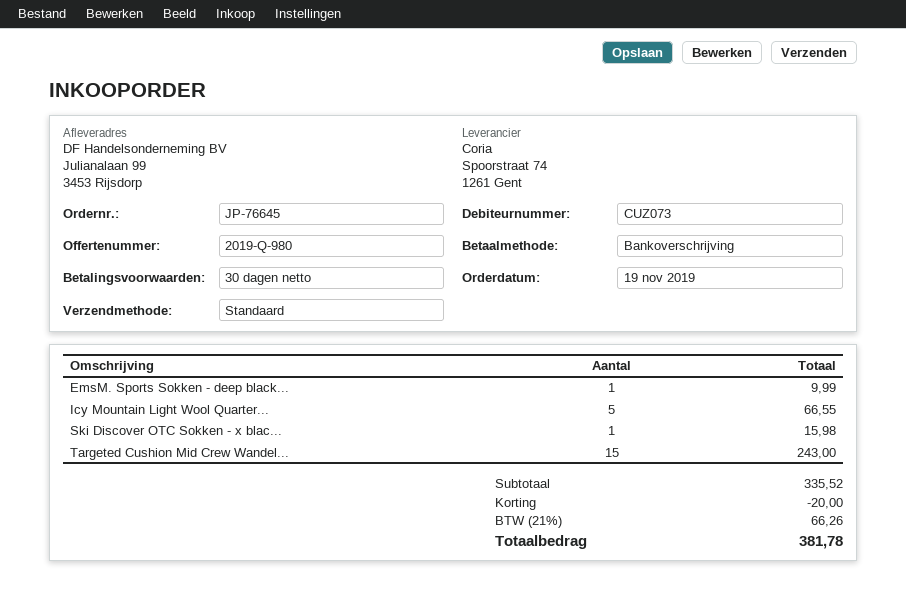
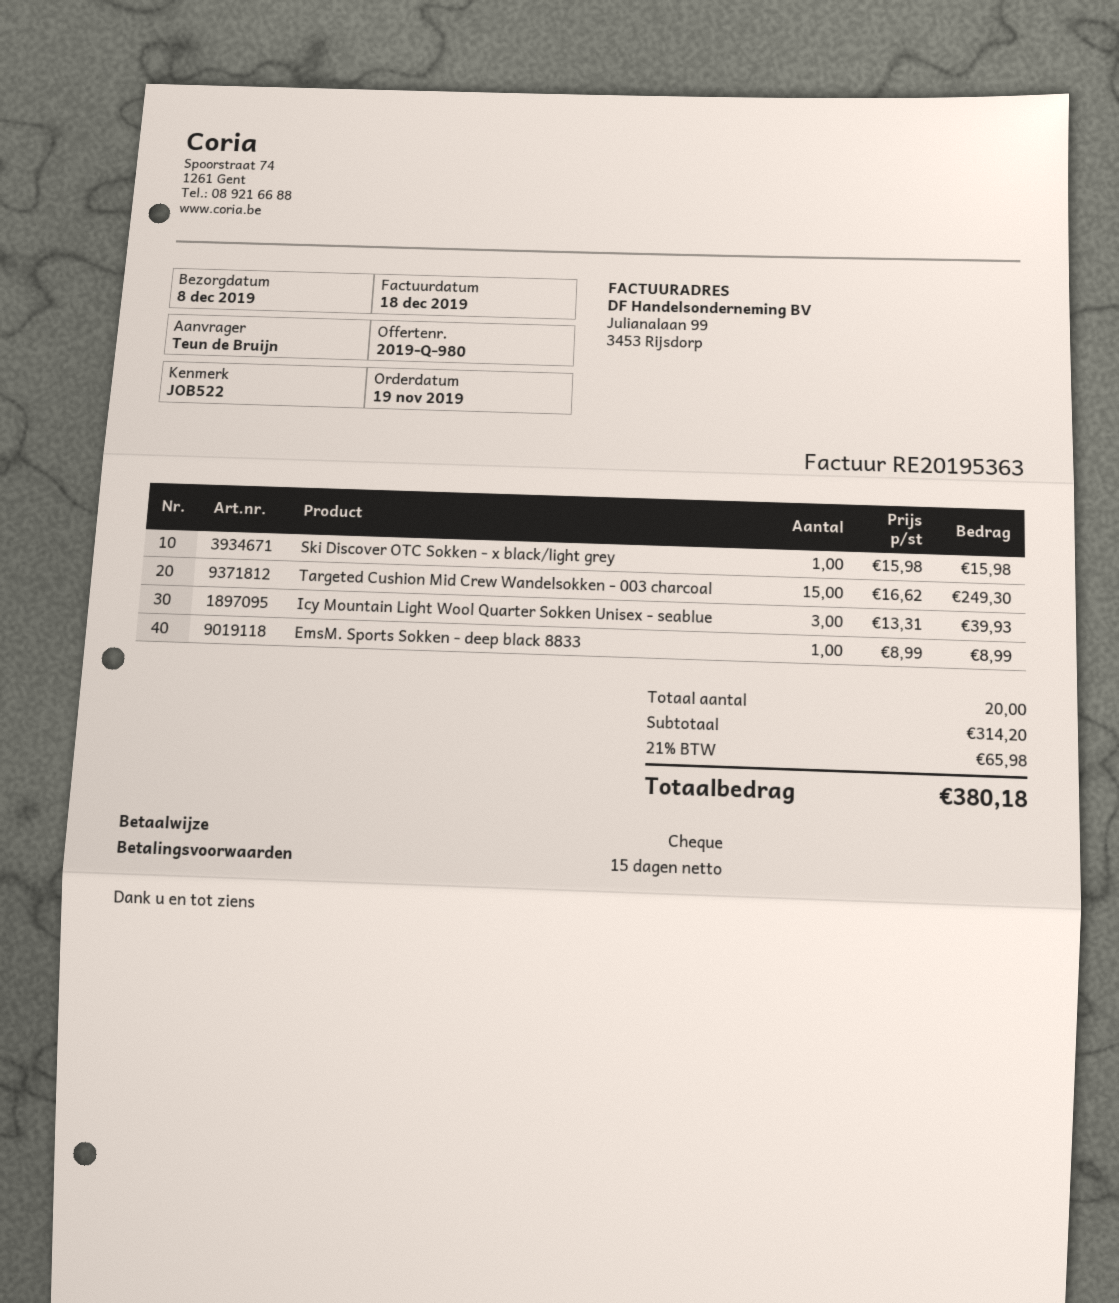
payment terms: 30 days -> 15 days
payment method: bank transfer -> cheque
EmsM. Sports Sokken - deep black...: 1 for 9.99 -> 1 for 8.99
Icy Mountain Light Wool Quarter...: 5 for 66.55 -> 3 for 39.93
Targeted Cushion Mid Crew Wandel...: 15 for 243.00 -> 15 for 249.30
subtotal: 335.52 -> 314.20
discount: 20.00 -> none
tax: 21% = 66.26 -> 21% = 65.98
total: 381.78 -> 380.18

